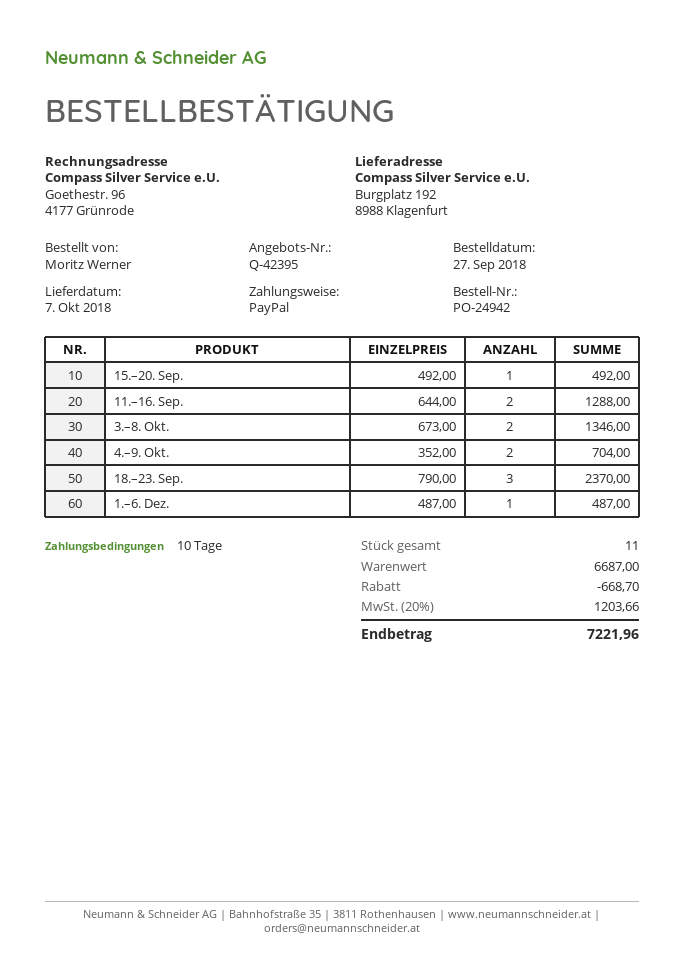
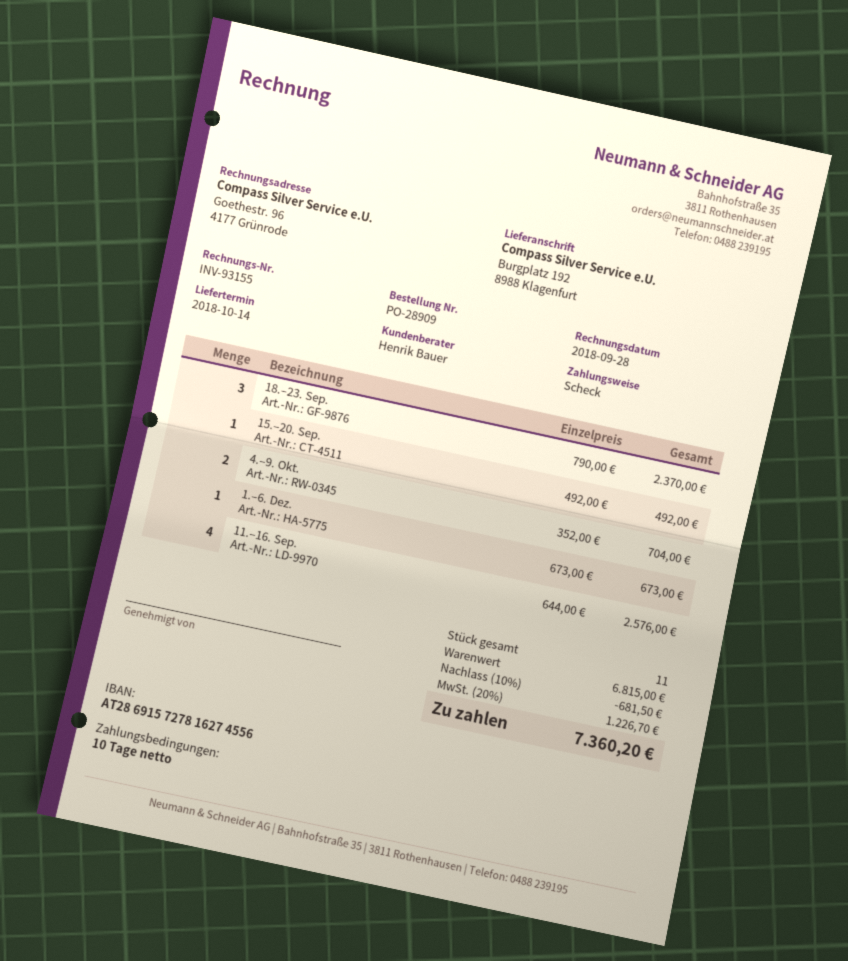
order number: PO-24942 -> PO-28909
delivery date: 2018-10-07 -> 2018-10-14
payment method: PayPal -> cheque
11.–16. Sep.: 2 x 644.00 = 1288.00 -> 4 x 644.00 = 2576.00
3.–8. Okt.: 2 x 673.00 = 1346.00 -> none
1.–6. Dez.: 1 x 487.00 = 487.00 -> 1 x 673.00 = 673.00
subtotal: 6687.00 -> 6815.00
discount: 668.70 -> 681.50
tax: 20% = 1203.66 -> 20% = 1226.70
total: 7221.96 -> 7360.20

